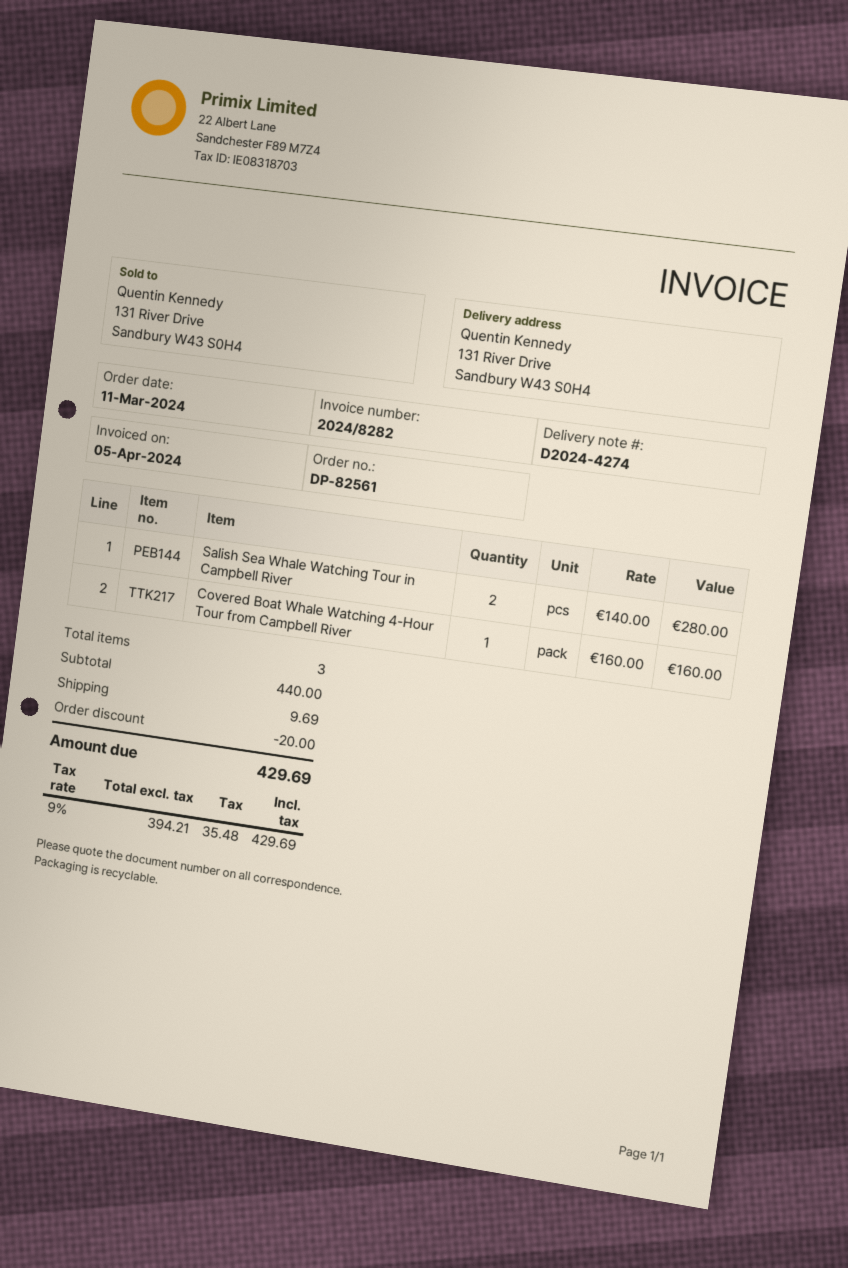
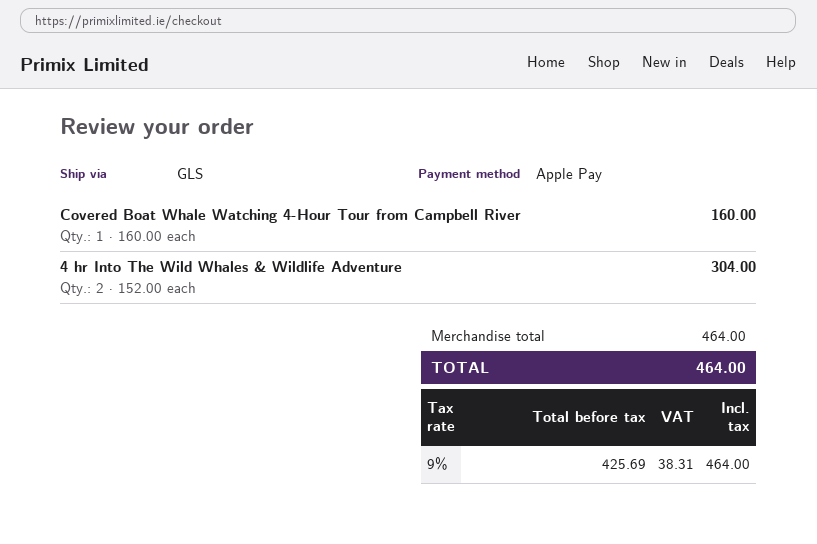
Salish Sea Whale Watching Tour in Campbell River: 2 x 140.00 = 280.00 -> none
4 hr Into The Wild Whales & Wildlife Adventure: none -> 2 x 152.00 = 304.00
subtotal: 440.00 -> 464.00
discount: 20.00 -> none
shipping: 9.69 -> none
net: 394.21 -> 425.69
tax: 9% = 35.48 -> 9% = 38.31
total: 429.69 -> 464.00

